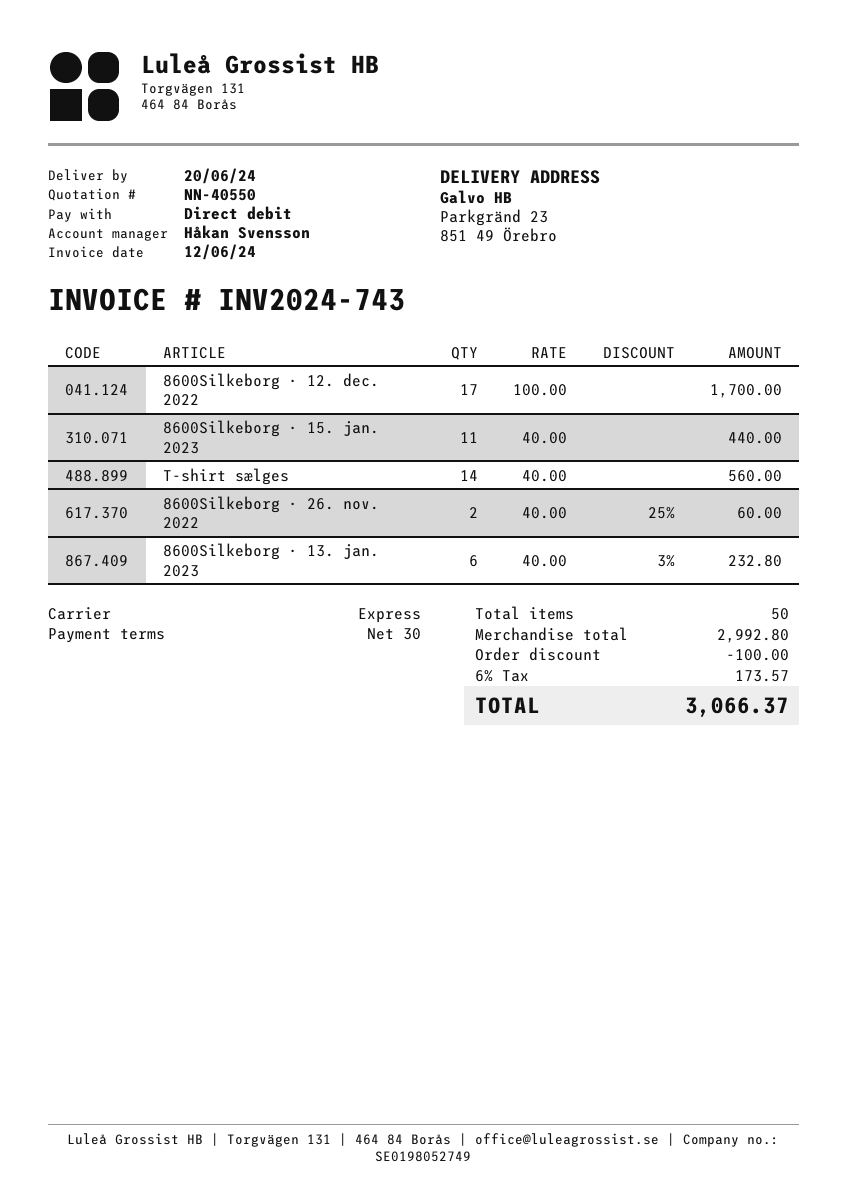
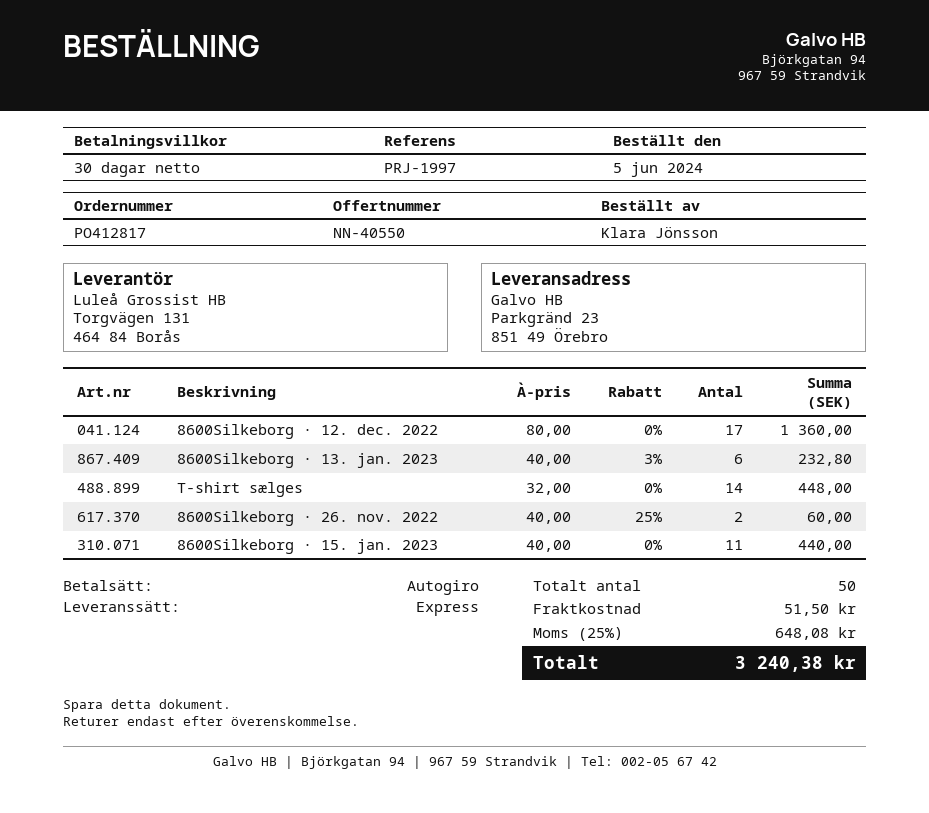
8600Silkeborg · 12. dec. 2022: 17 x 100.00 = 1700.00 -> 17 x 80.00 = 1360.00
T-shirt sælges: 14 x 40.00 = 560.00 -> 14 x 32.00 = 448.00
discount: 100.00 -> none
shipping: none -> 51.50
tax: 6% = 173.57 -> 25% = 648.08
total: 3066.37 -> 3240.38

